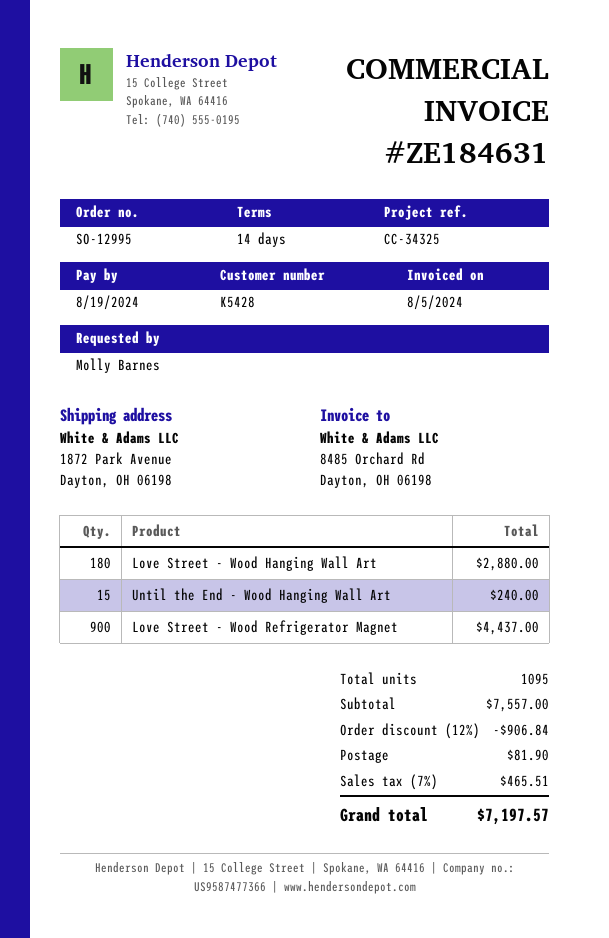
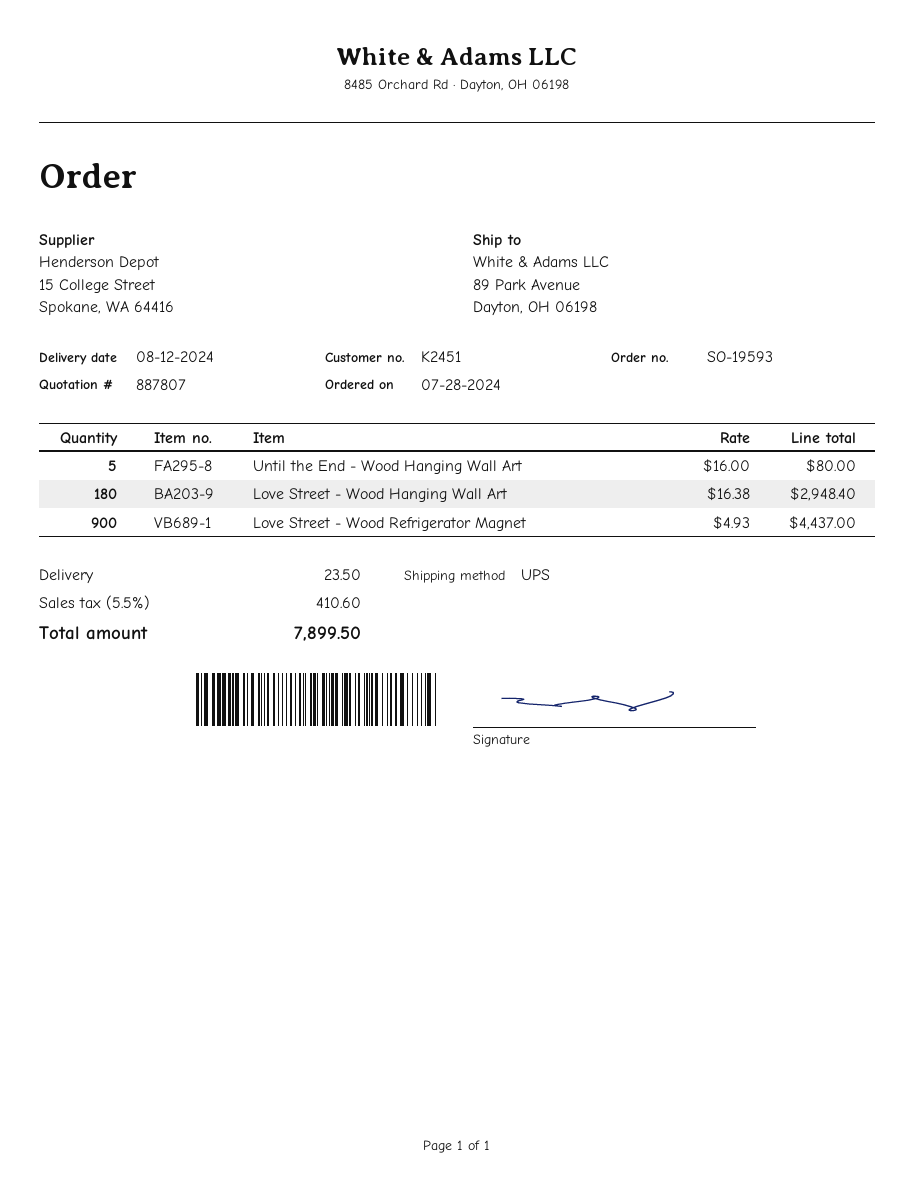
order number: SO-12995 -> SO-19593
customer number: K5428 -> K2451
ship to: 1872 Park Avenue, Dayton, OH 06198 -> 89 Park Avenue, Dayton, OH 06198
Love Street - Wood Hanging Wall Art: 180 for 2880.00 -> 180 for 2948.40
Until the End - Wood Hanging Wall Art: 15 for 240.00 -> 5 for 80.00
discount: 12% = 906.84 -> none
shipping: 81.90 -> 23.50
tax: 7% = 465.51 -> 5.5% = 410.60
total: 7197.57 -> 7899.50

